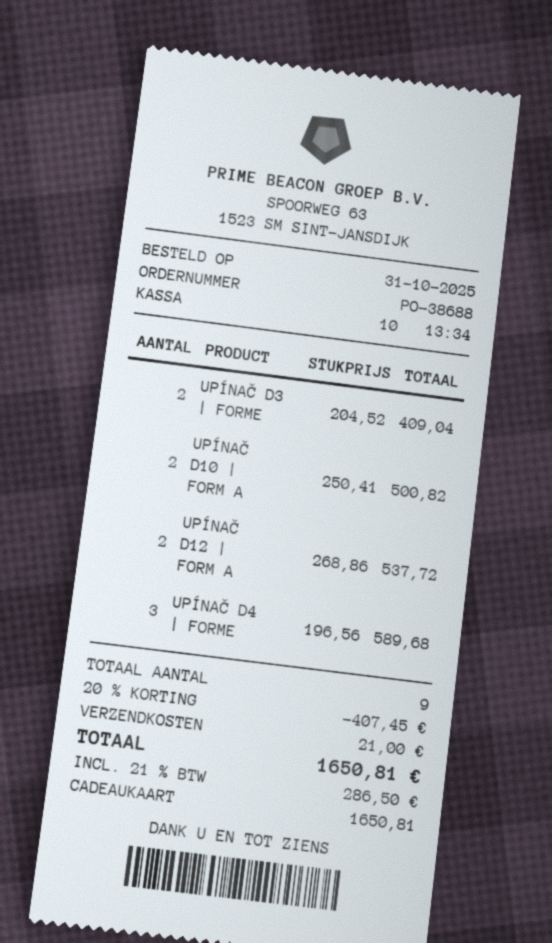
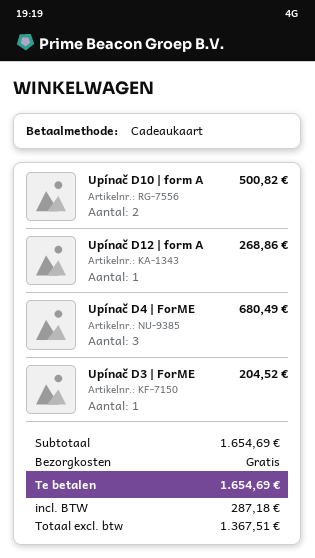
UPÍNAČ D3 | FORME: 2 for 409.04 -> 1 for 204.52
UPÍNAČ D12 | FORM A: 2 for 537.72 -> 1 for 268.86
UPÍNAČ D4 | FORME: 3 for 589.68 -> 3 for 680.49
discount: 20% = 407.45 -> none
shipping: 21.00 -> 0.00
tax: 286.50 -> 287.18
total: 1650.81 -> 1654.69

